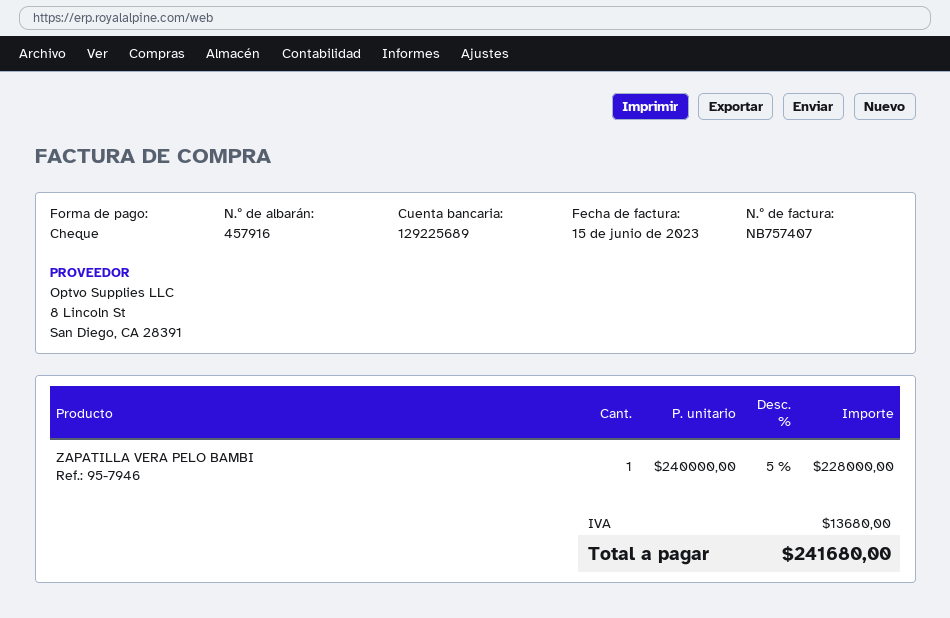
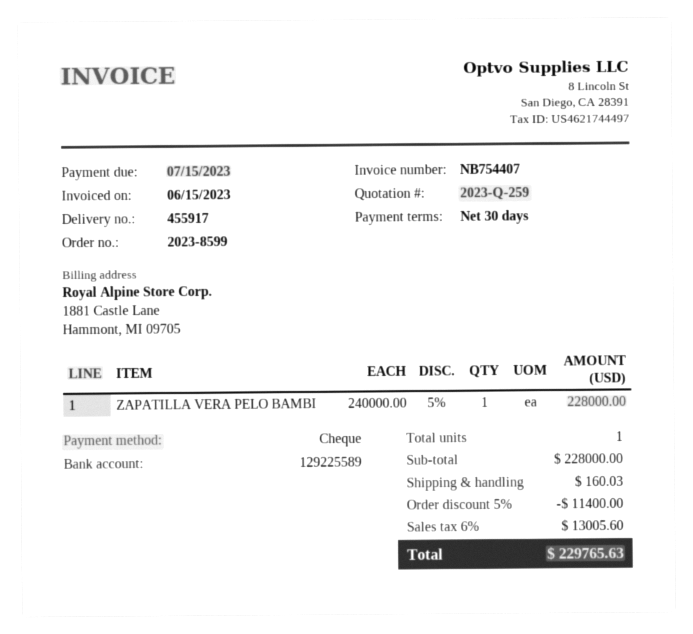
delivery note number: 457916 -> 455917
invoice number: NB757407 -> NB754407
bank account: 129225689 -> 129225589
discount: none -> 5% = 11400.00
shipping: none -> 160.03
tax: 13680.00 -> 13005.60
total: 241680.00 -> 229765.63

